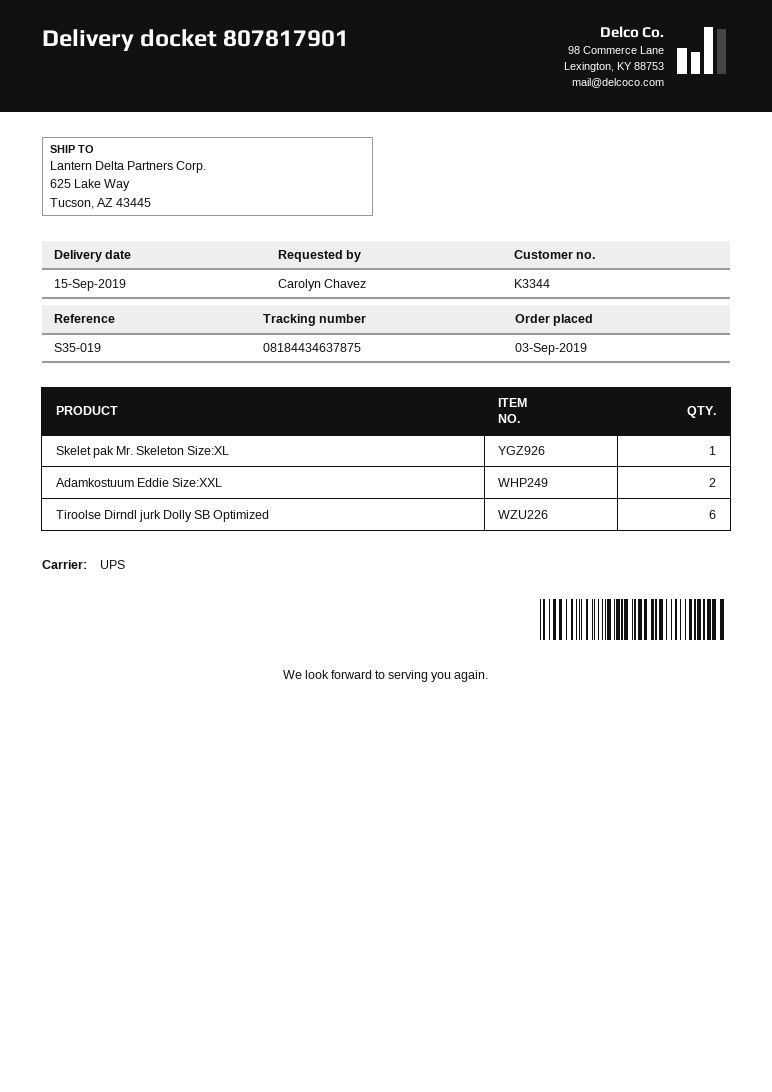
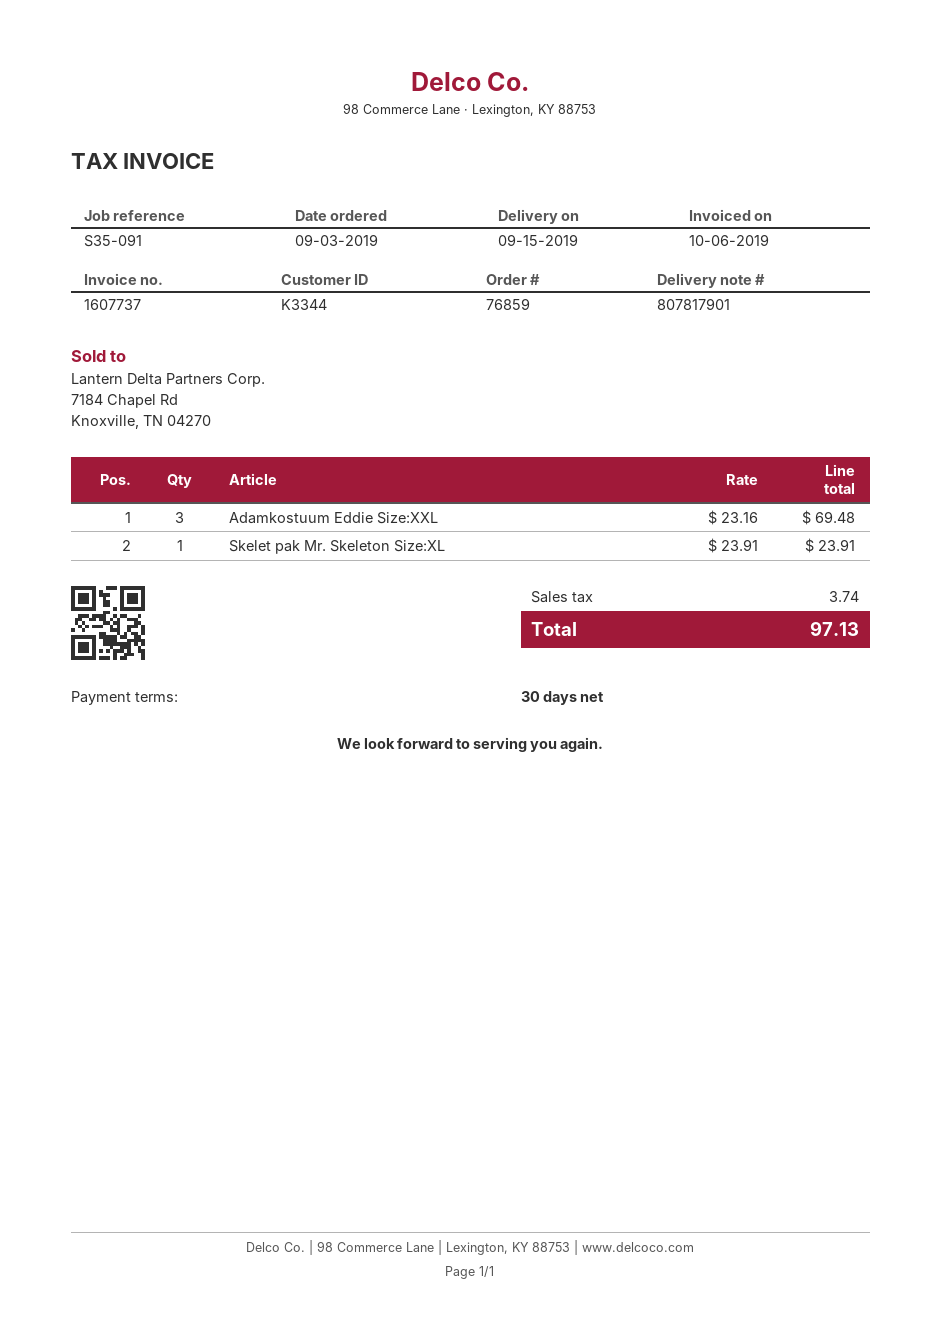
reference: S35-019 -> S35-091
Adamkostuum Eddie Size:XXL: 2 -> 3
Tiroolse Dirndl jurk Dolly SB Optimized: 6 -> none

